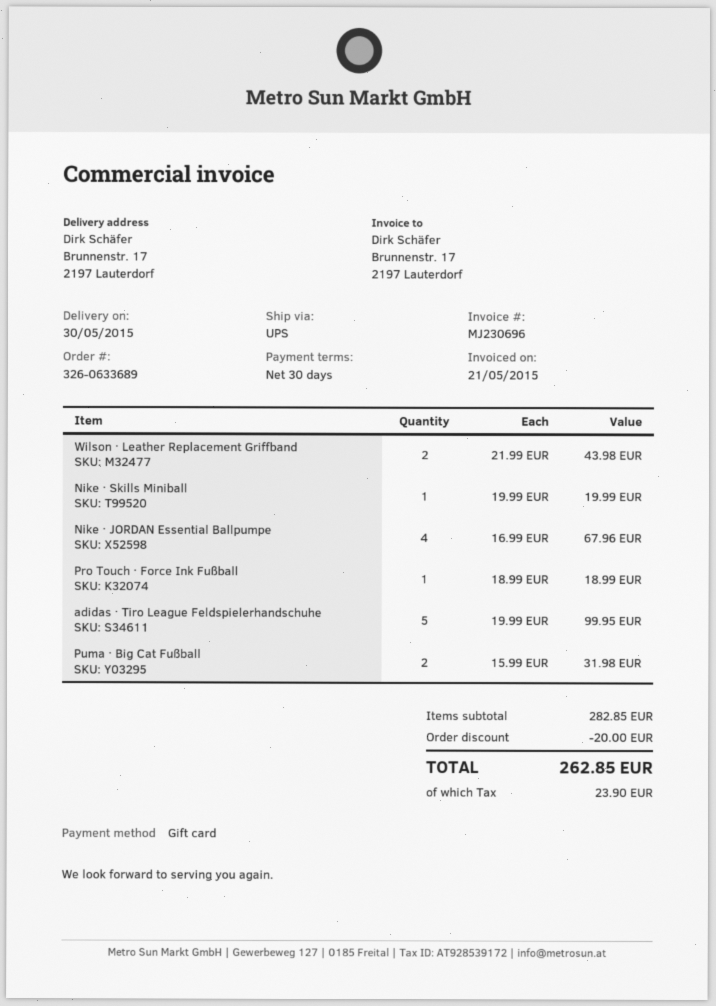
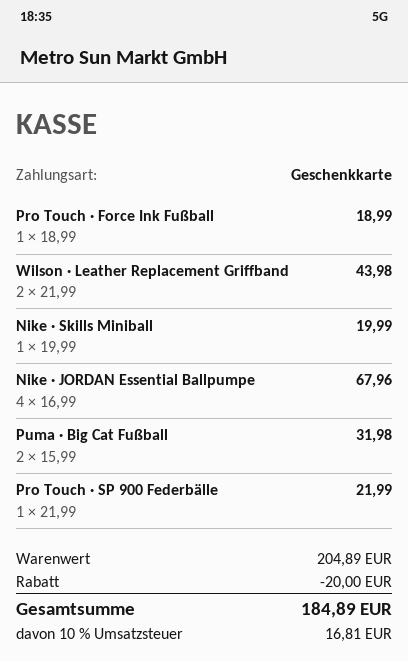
adidas · Tiro League Feldspielerhandschuhe: 5 x 19.99 = 99.95 -> none
Pro Touch · SP 900 Federbälle: none -> 1 x 21.99 = 21.99
subtotal: 282.85 -> 204.89
tax: 23.90 -> 16.81
total: 262.85 -> 184.89

